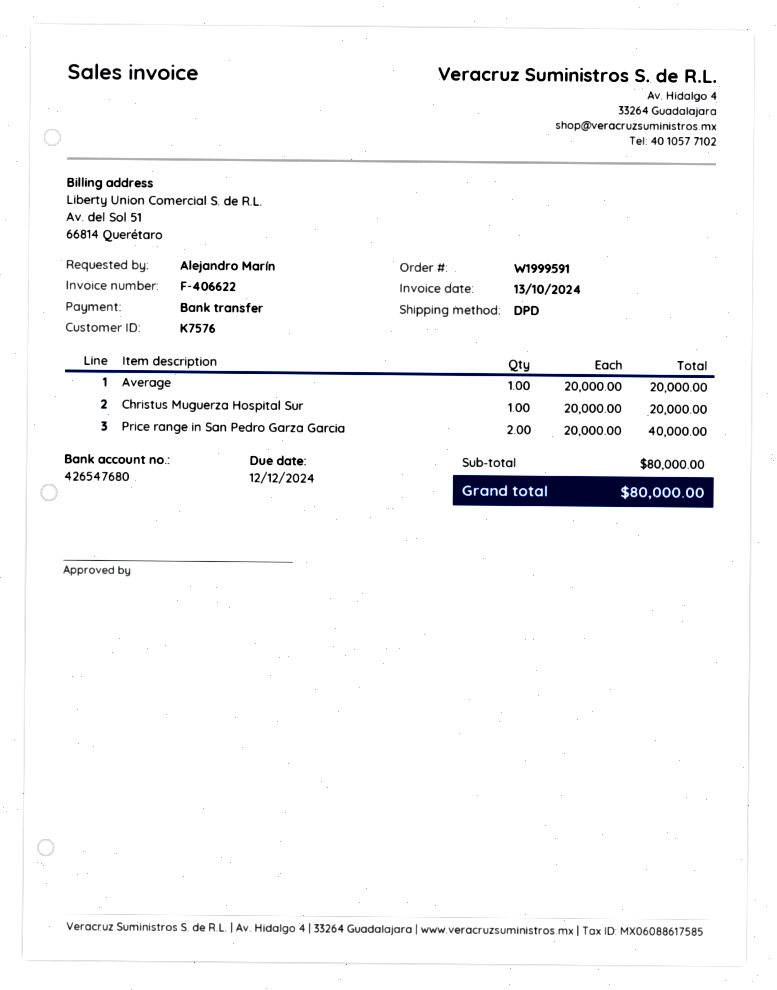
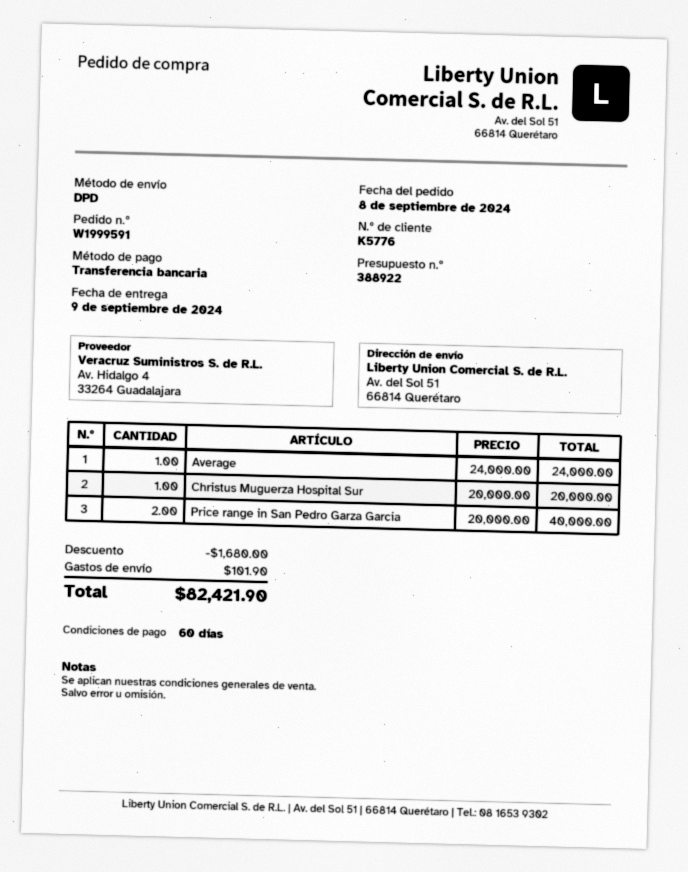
customer number: K7576 -> K5776
Average: 1 x 20000.00 = 20000.00 -> 1 x 24000.00 = 24000.00
discount: none -> 1680.00
shipping: none -> 101.90
total: 80000.00 -> 82421.90

